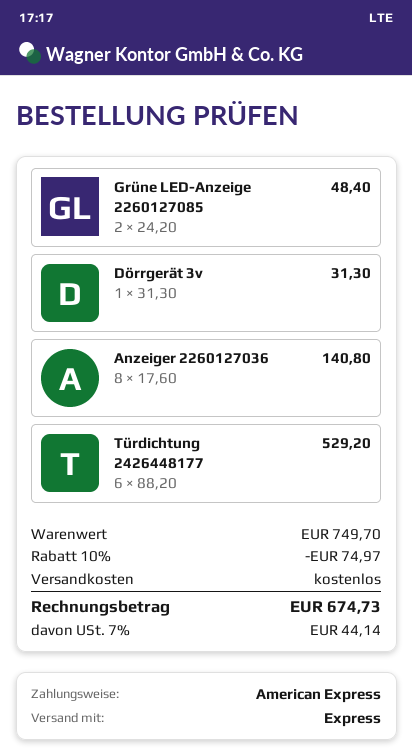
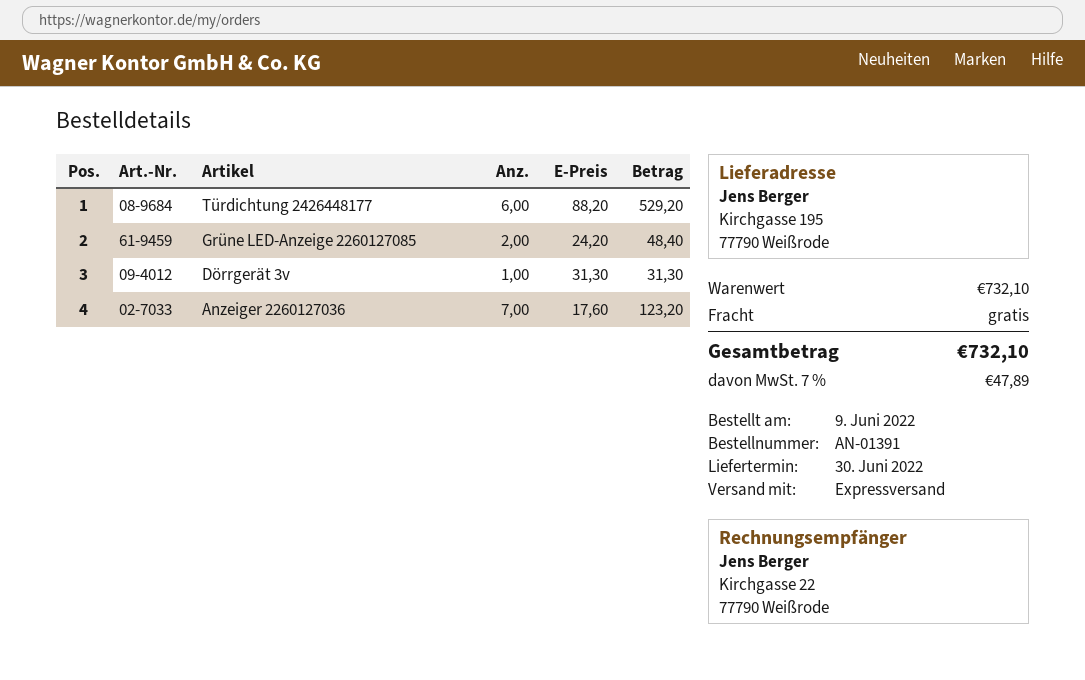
Anzeiger 2260127036: 8 x 17.60 = 140.80 -> 7 x 17.60 = 123.20
subtotal: 749.70 -> 732.10
discount: 10% = 74.97 -> none
tax: 7% = 44.14 -> 7% = 47.89
total: 674.73 -> 732.10

